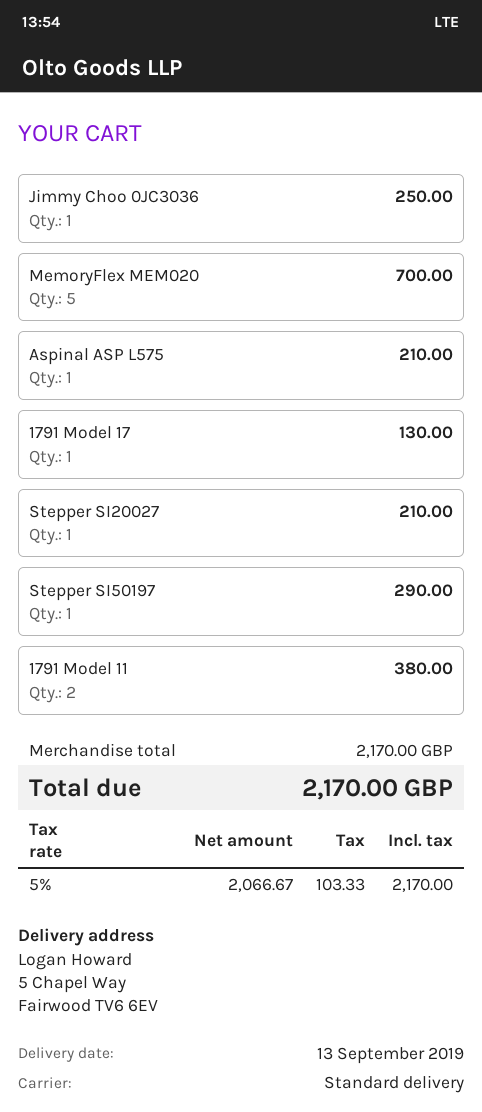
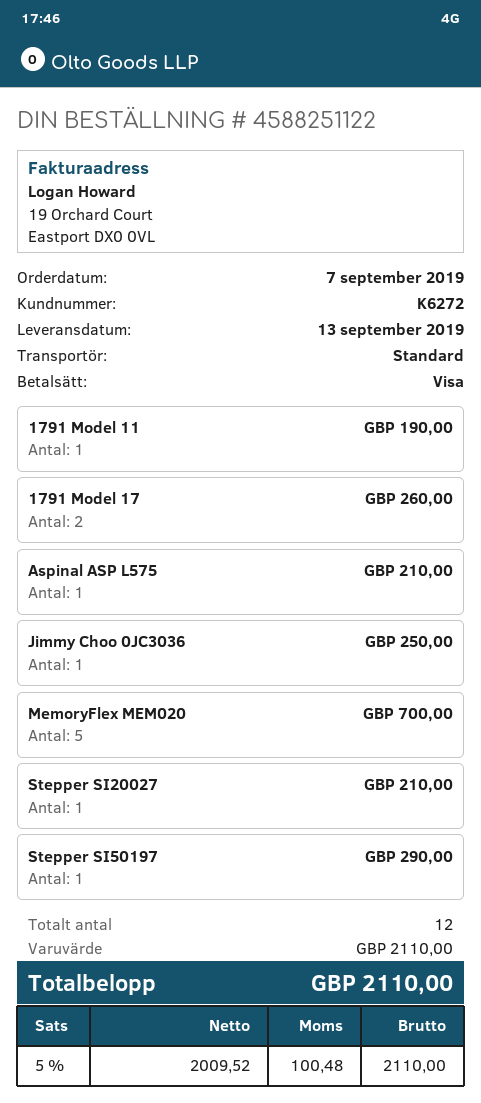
1791 Model 17: 1 for 130.00 -> 2 for 260.00
1791 Model 11: 2 for 380.00 -> 1 for 190.00
subtotal: 2170.00 -> 2110.00
net: 2066.67 -> 2009.52
tax: 5% = 103.33 -> 5% = 100.48
total: 2170.00 -> 2110.00

